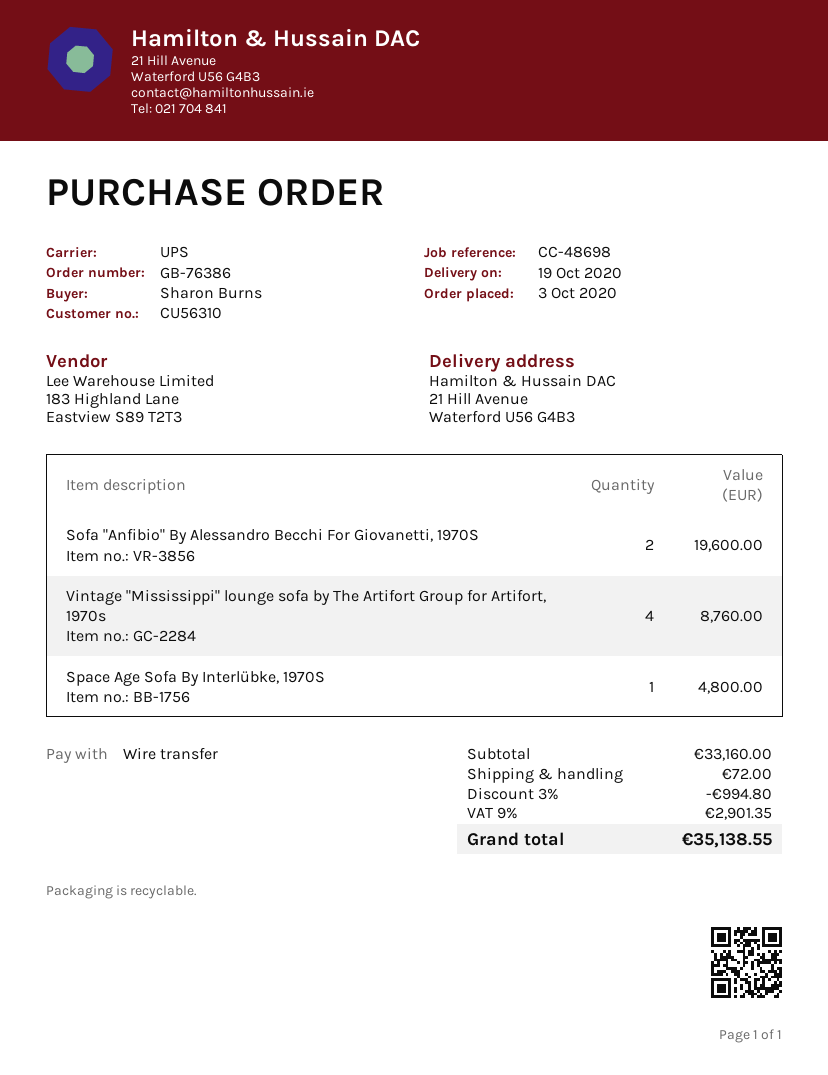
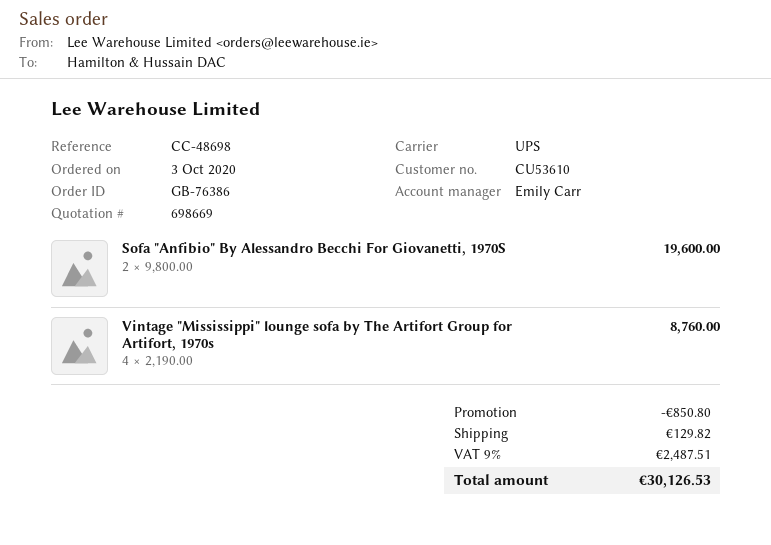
customer number: CU56310 -> CU53610
Space Age Sofa By Interlübke, 1970S: 1 for 4800.00 -> none
discount: 994.80 -> 850.80
shipping: 72.00 -> 129.82
tax: 9% = 2901.35 -> 9% = 2487.51
total: 35138.55 -> 30126.53

